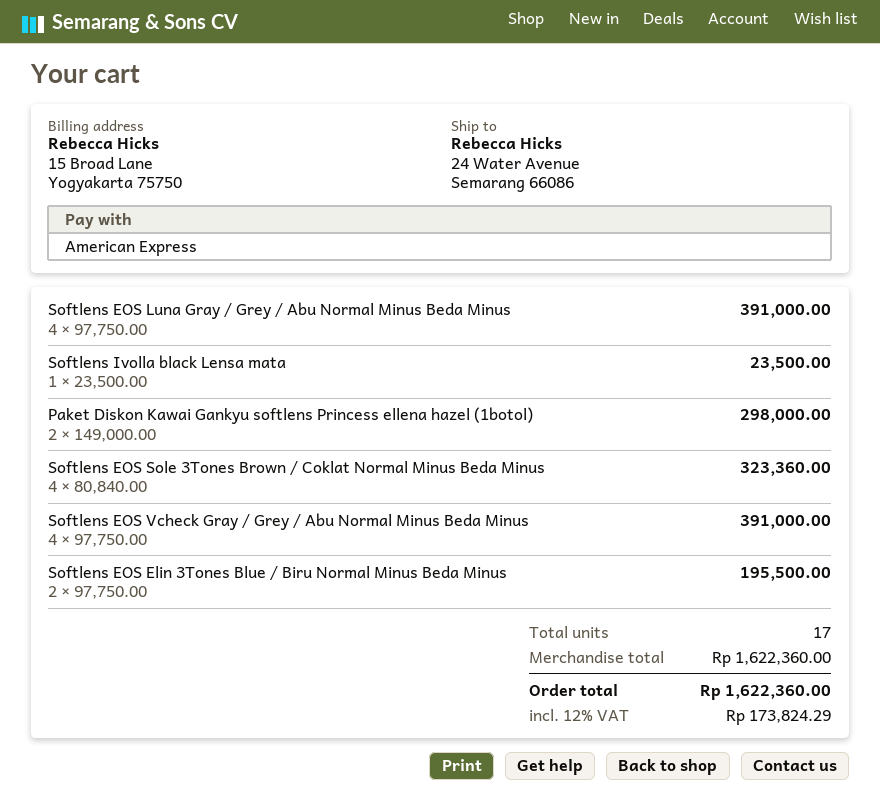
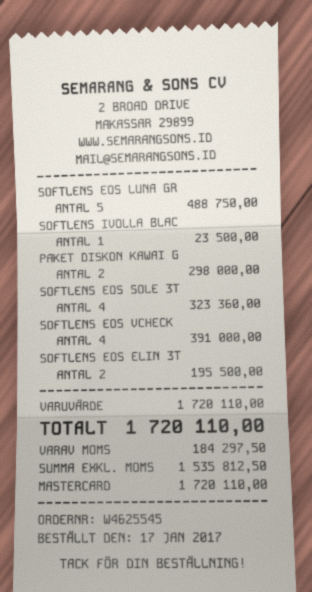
payment method: American Express -> Mastercard
Softlens EOS Luna Gray / Grey / Abu Normal Minus Beda Minus: 4 for 391000.00 -> 5 for 488750.00
subtotal: 1622360.00 -> 1720110.00
tax: 173824.29 -> 184297.50
total: 1622360.00 -> 1720110.00

